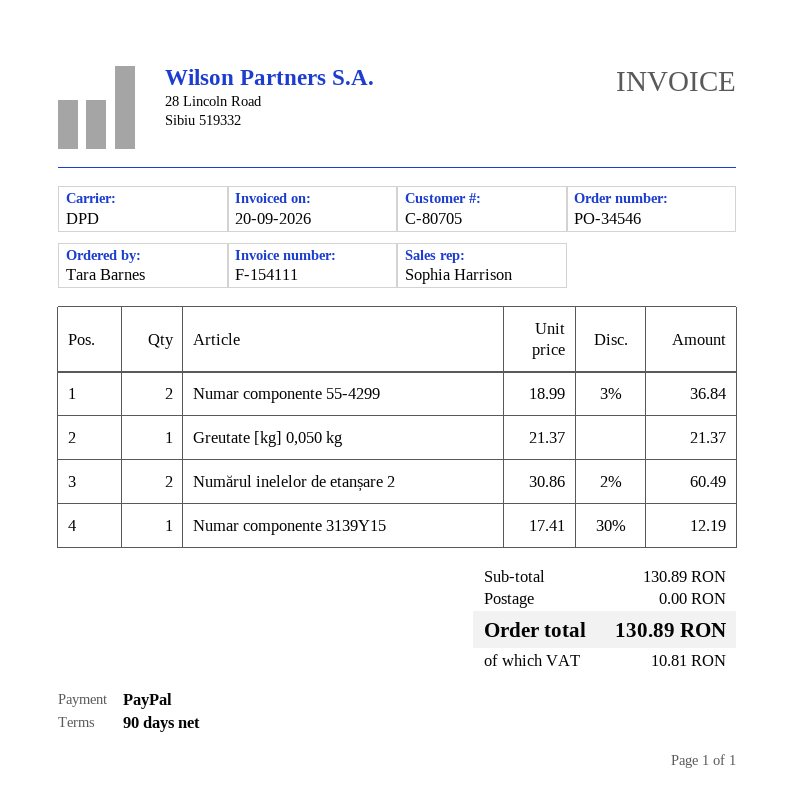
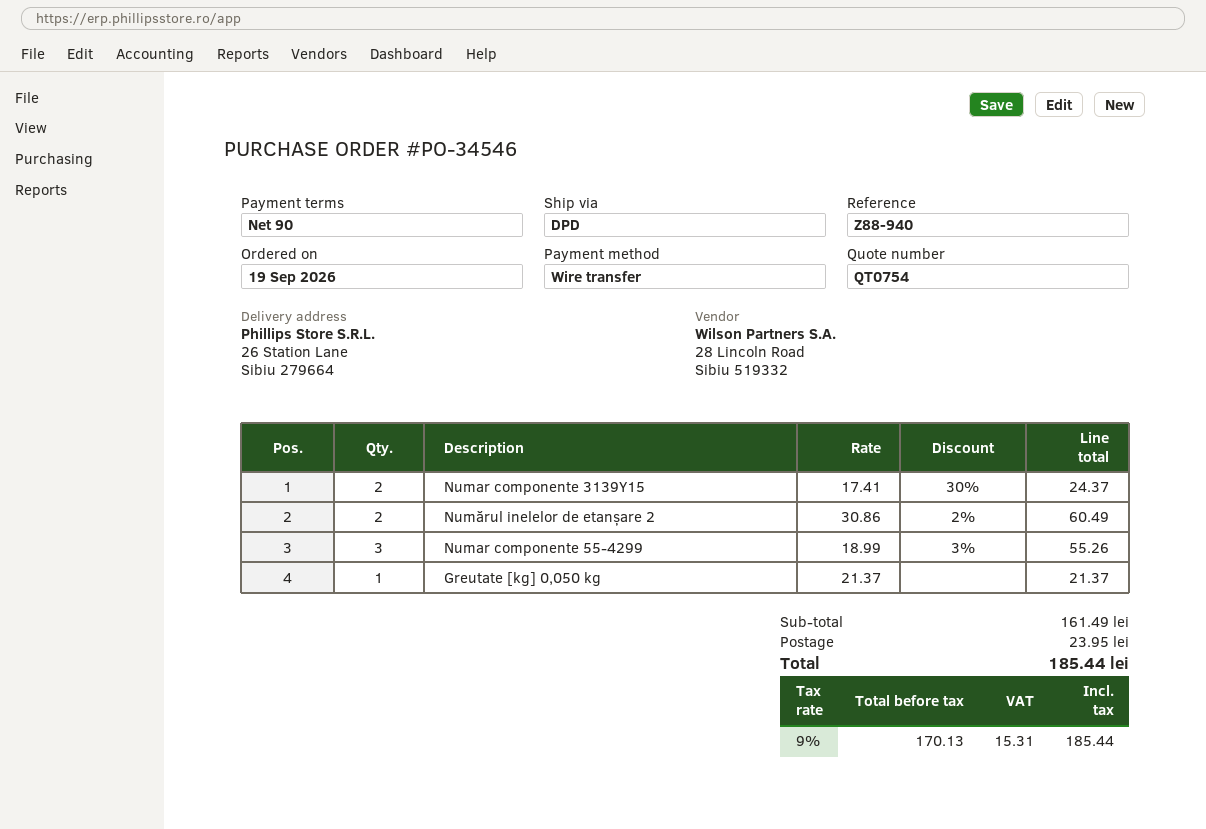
payment method: PayPal -> bank transfer
Numar componente 55-4299: 2 x 18.99 - 3% = 36.84 -> 3 x 18.99 - 3% = 55.26
Numar componente 3139Y15: 1 x 17.41 - 30% = 12.19 -> 2 x 17.41 - 30% = 24.37
subtotal: 130.89 -> 161.49
shipping: 0.00 -> 23.95
tax: 10.81 -> 15.31
total: 130.89 -> 185.44

